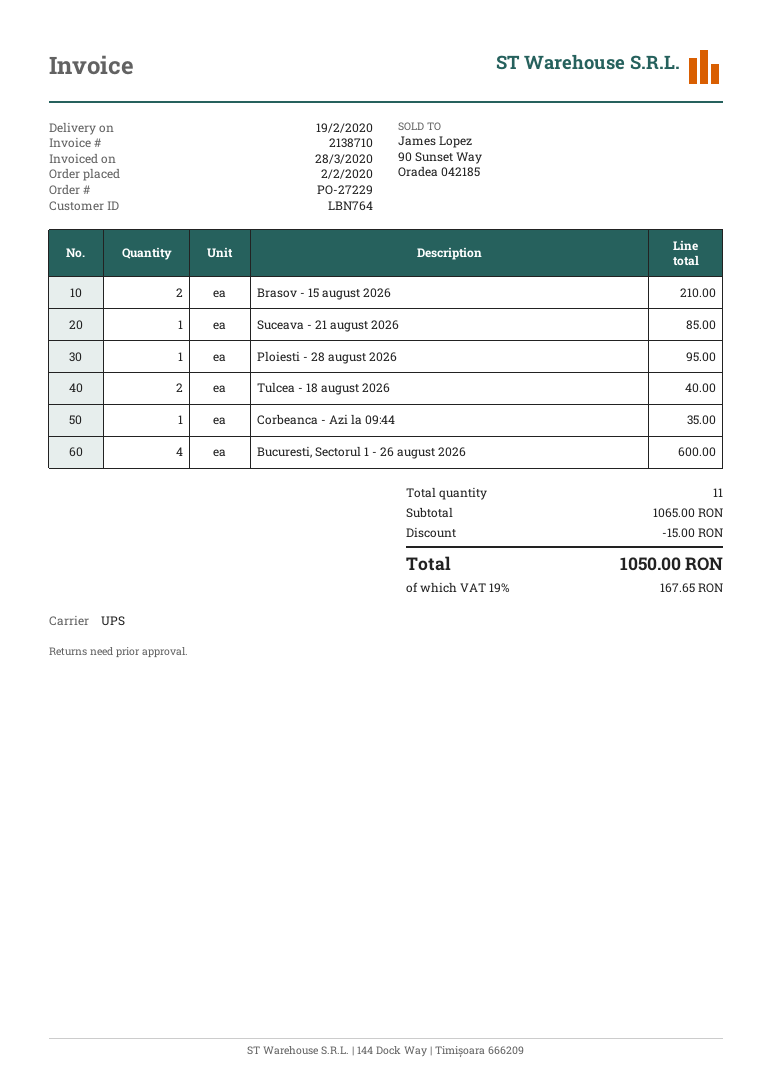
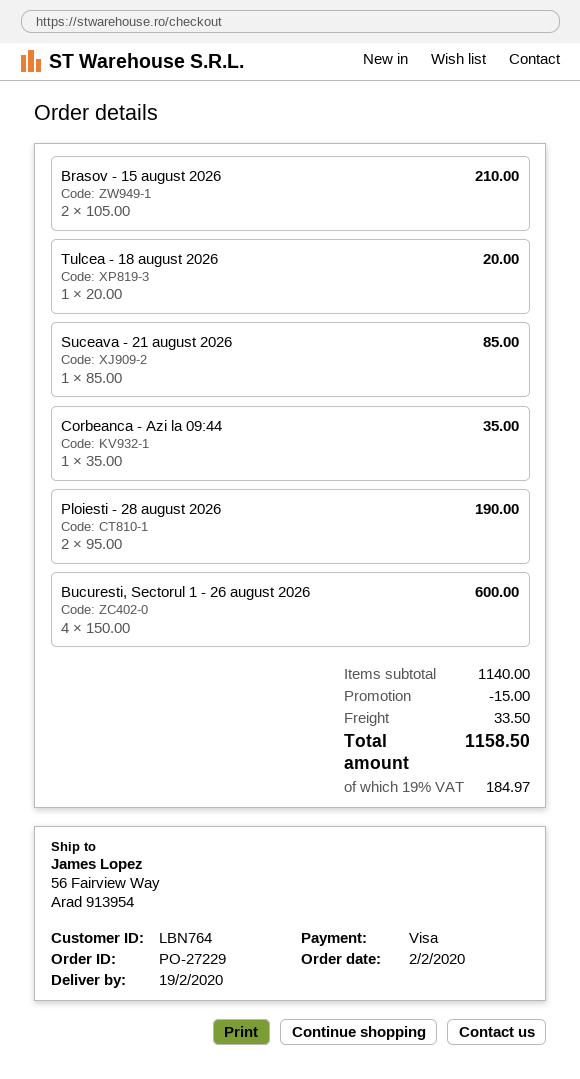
Ploiesti - 28 august 2026: 1 for 95.00 -> 2 for 190.00
Tulcea - 18 august 2026: 2 for 40.00 -> 1 for 20.00
subtotal: 1065.00 -> 1140.00
shipping: none -> 33.50
tax: 19% = 167.65 -> 19% = 184.97
total: 1050.00 -> 1158.50

